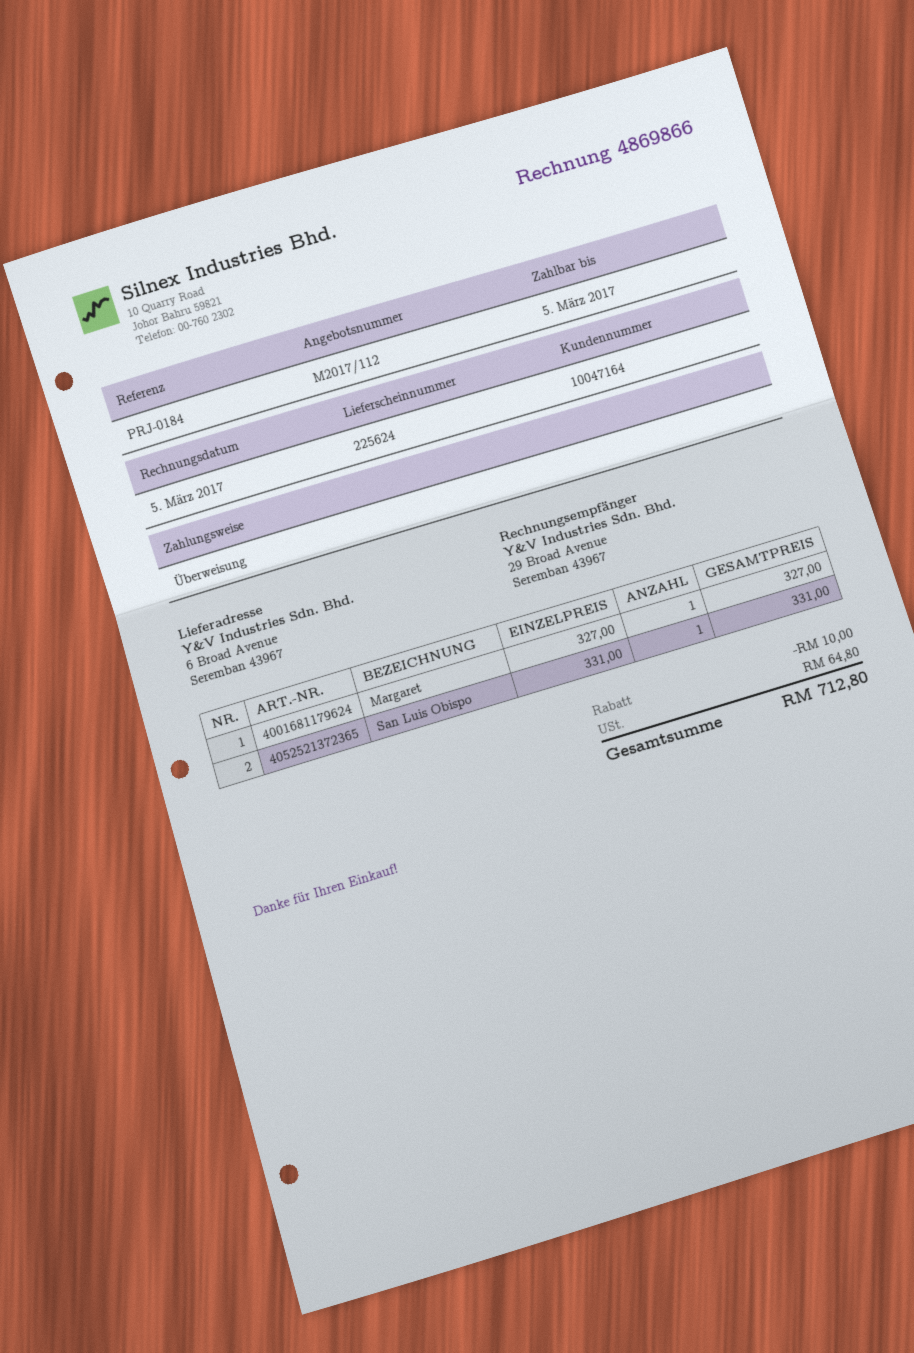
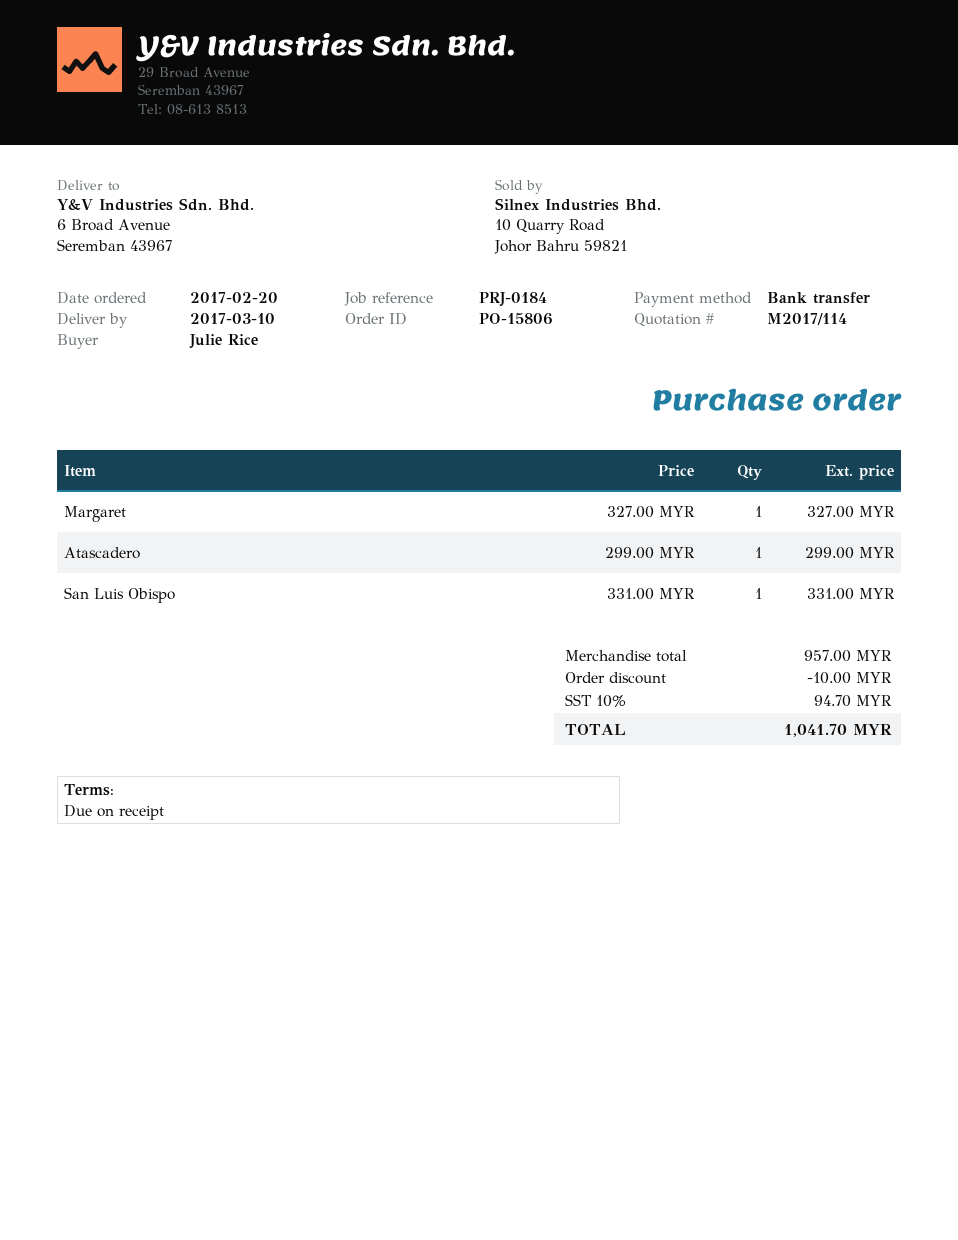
quote number: M2017/112 -> M2017/114
Atascadero: none -> 1 x 299.00 = 299.00
tax: 64.80 -> 94.70
total: 712.80 -> 1041.70

